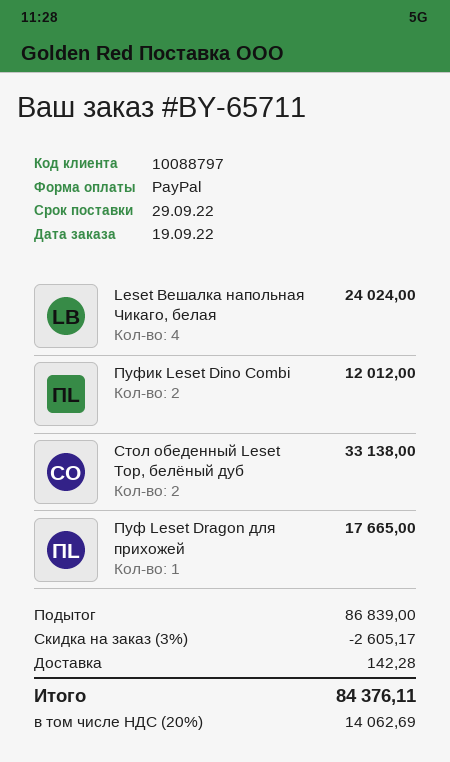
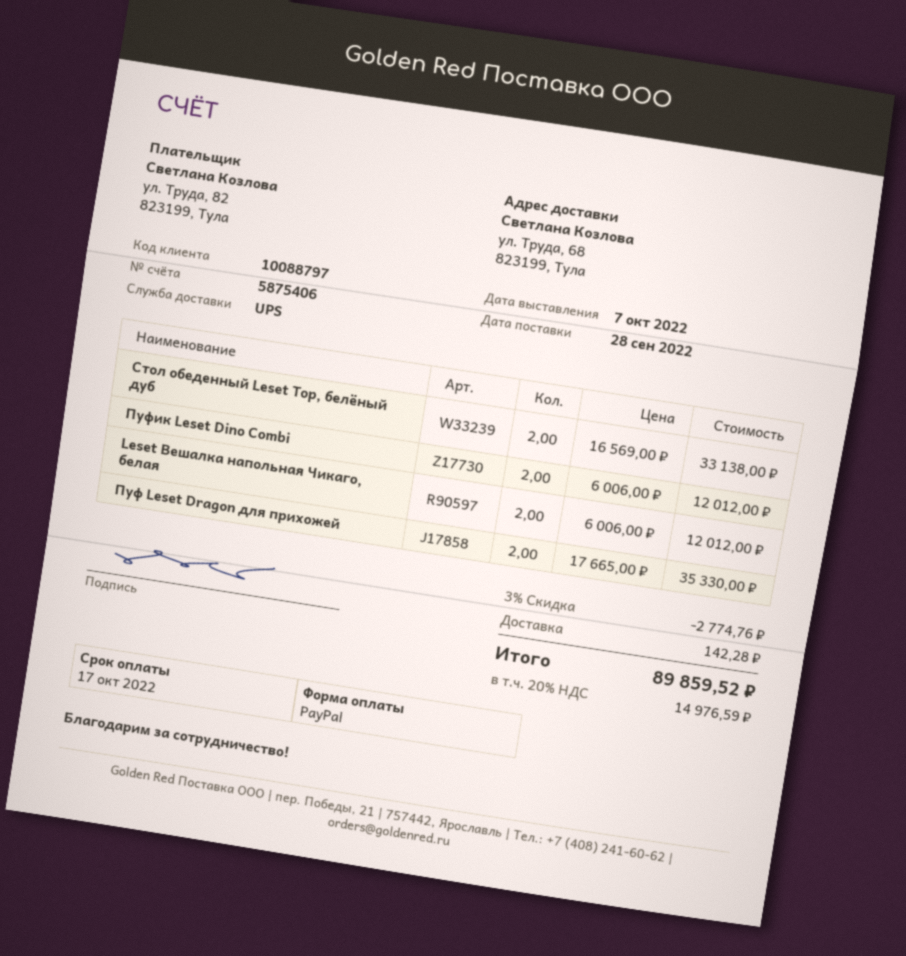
delivery date: 2022-09-29 -> 2022-09-28
Leset Вешалка напольная Чикаго, белая: 4 for 24024.00 -> 2 for 12012.00
Пуф Leset Dragon для прихожей: 1 for 17665.00 -> 2 for 35330.00
discount: 3% = 2605.17 -> 3% = 2774.76
tax: 20% = 14062.69 -> 20% = 14976.59
total: 84376.11 -> 89859.52

